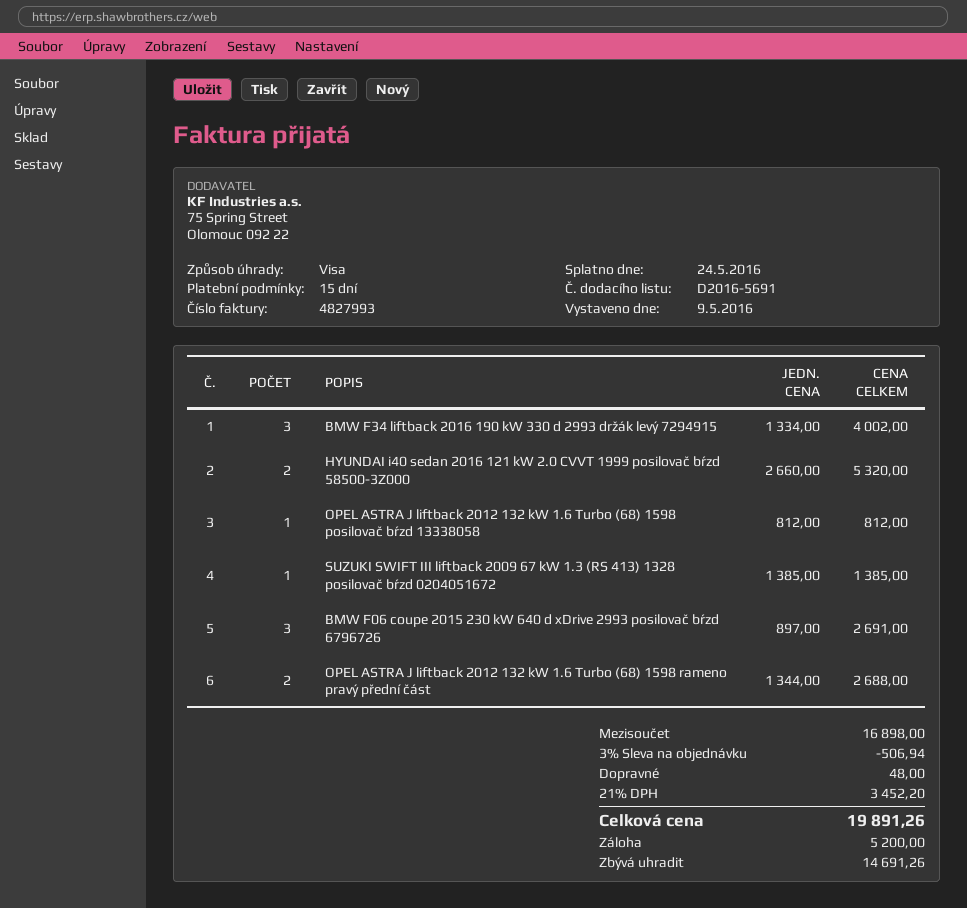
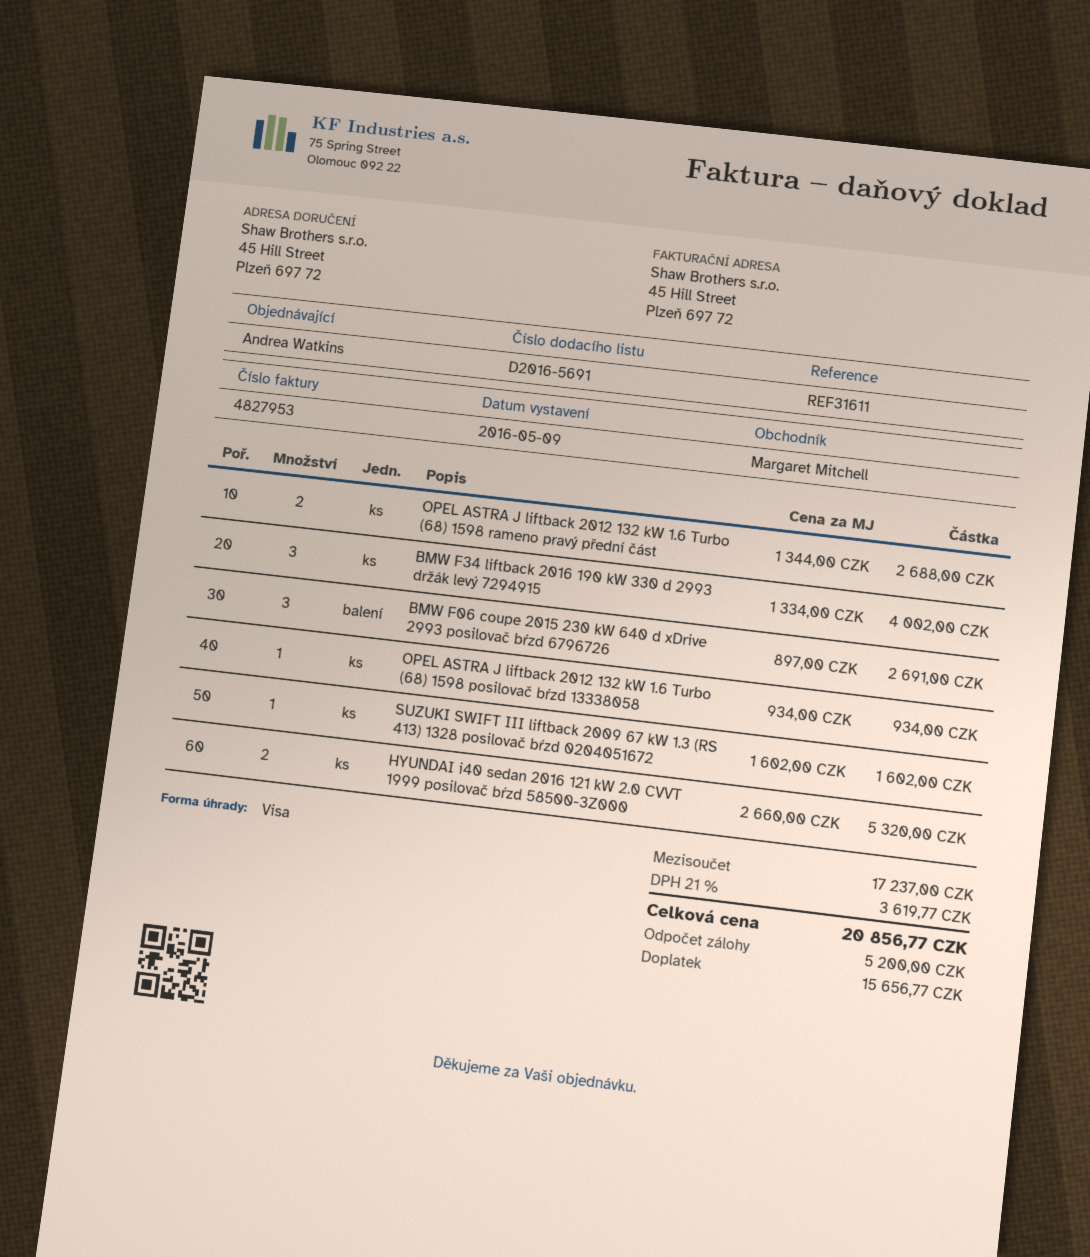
invoice number: 4827993 -> 4827953
OPEL ASTRA J liftback 2012 132 kW 1.6 Turbo (68) 1598 posilovač bŕzd 13338058: 1 x 812.00 = 812.00 -> 1 x 934.00 = 934.00
SUZUKI SWIFT III liftback 2009 67 kW 1.3 (RS 413) 1328 posilovač bŕzd 0204051672: 1 x 1385.00 = 1385.00 -> 1 x 1602.00 = 1602.00
subtotal: 16898.00 -> 17237.00
discount: 3% = 506.94 -> none
shipping: 48.00 -> none
tax: 21% = 3452.20 -> 21% = 3619.77
total: 19891.26 -> 20856.77
balance: 14691.26 -> 15656.77

